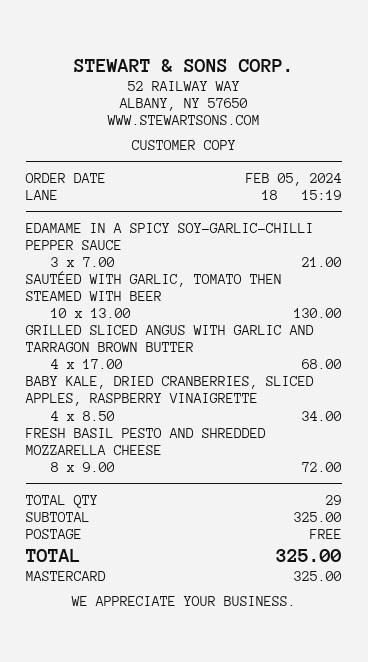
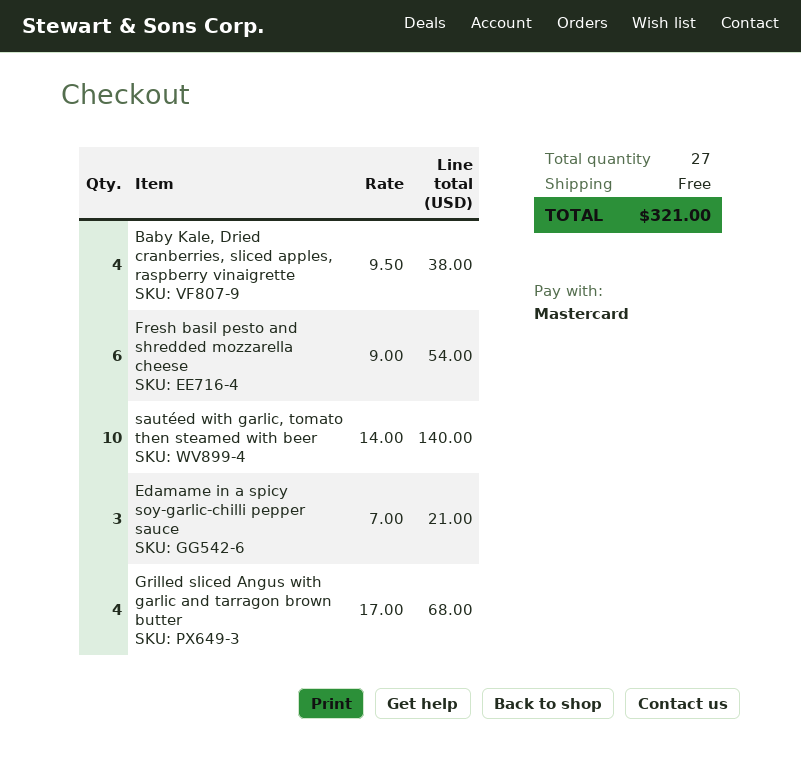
SAUTÉED WITH GARLIC, TOMATO THEN STEAMED WITH BEER: 10 x 13.00 = 130.00 -> 10 x 14.00 = 140.00
BABY KALE, DRIED CRANBERRIES, SLICED APPLES, RASPBERRY VINAIGRETTE: 4 x 8.50 = 34.00 -> 4 x 9.50 = 38.00
FRESH BASIL PESTO AND SHREDDED MOZZARELLA CHEESE: 8 x 9.00 = 72.00 -> 6 x 9.00 = 54.00
total quantity: 29 -> 27
total: 325.00 -> 321.00

